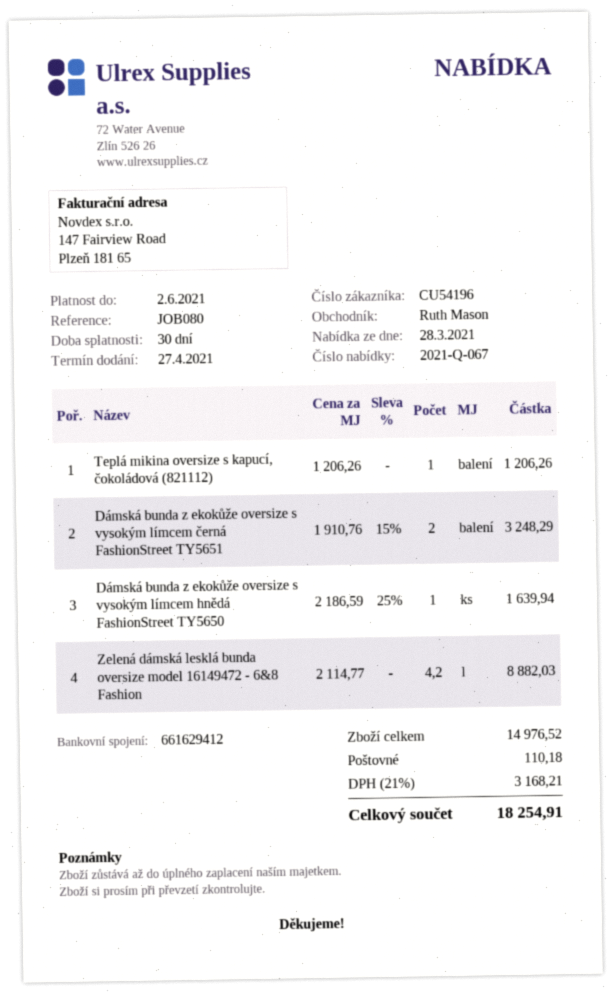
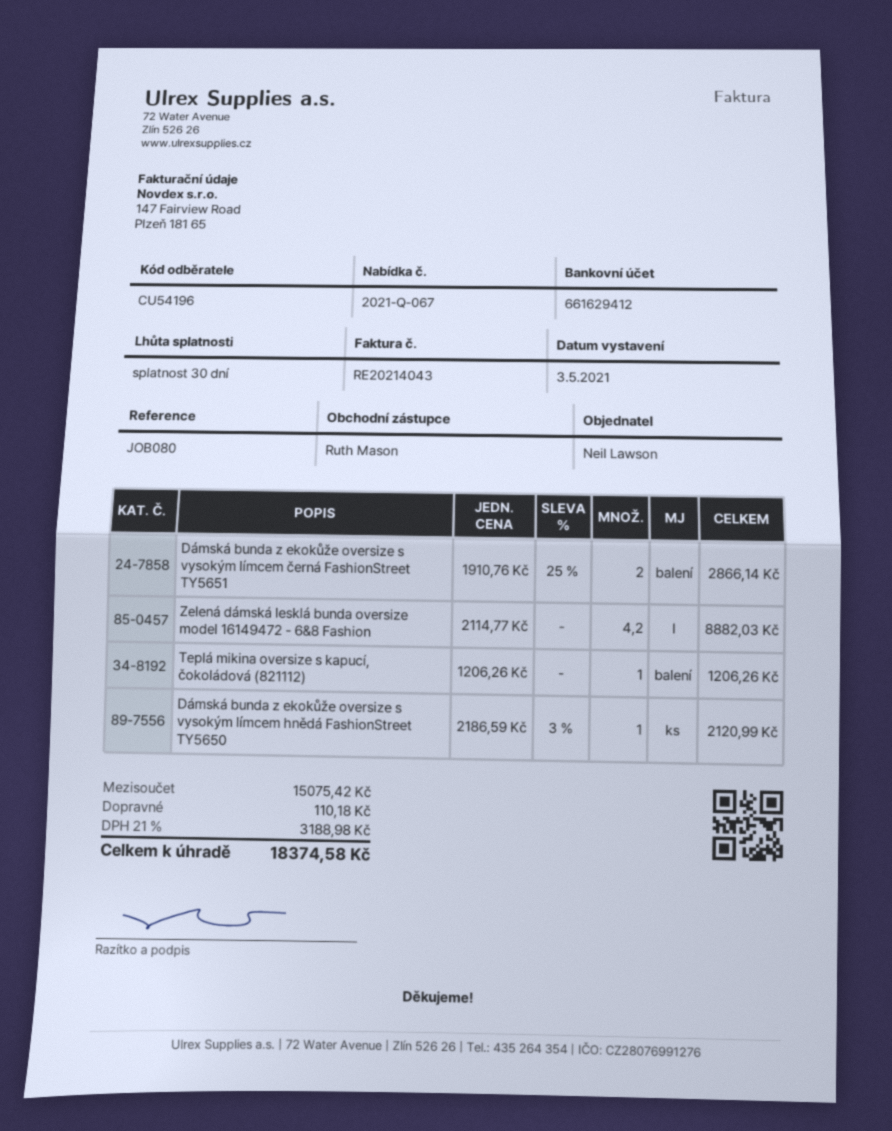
Dámská bunda z ekokůže oversize s vysokým límcem černá FashionStreet TY5651: 2 x 1910.76 - 15% = 3248.29 -> 2 x 1910.76 - 25% = 2866.14
Dámská bunda z ekokůže oversize s vysokým límcem hnědá FashionStreet TY5650: 1 x 2186.59 - 25% = 1639.94 -> 1 x 2186.59 - 3% = 2120.99
subtotal: 14976.52 -> 15075.42
tax: 21% = 3168.21 -> 21% = 3188.98
total: 18254.91 -> 18374.58

